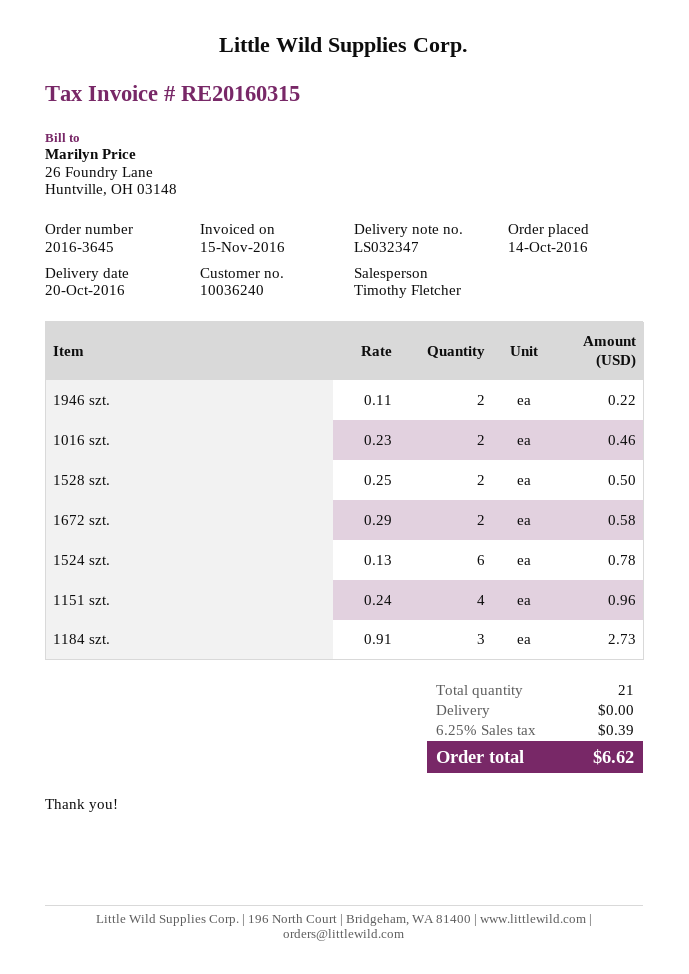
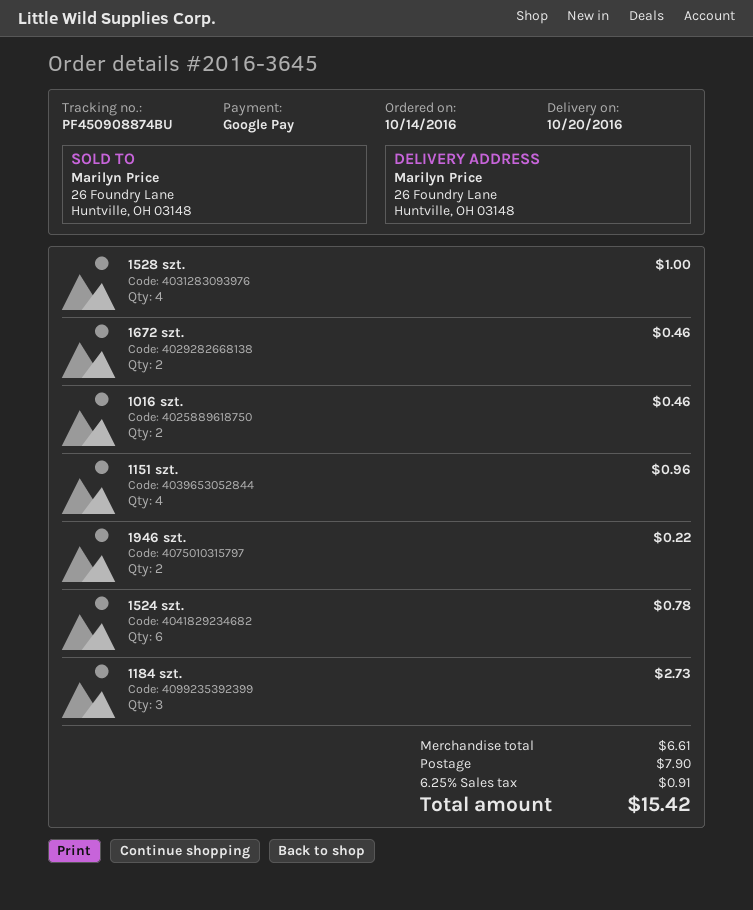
1528 szt.: 2 for 0.50 -> 4 for 1.00
1672 szt.: 2 for 0.58 -> 2 for 0.46
shipping: 0.00 -> 7.90
tax: 6.25% = 0.39 -> 6.25% = 0.91
total: 6.62 -> 15.42

